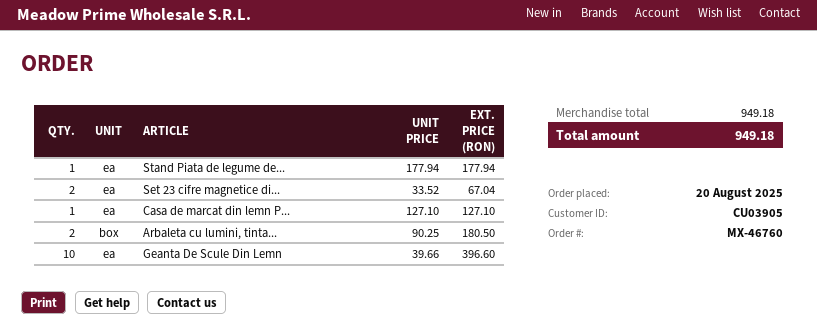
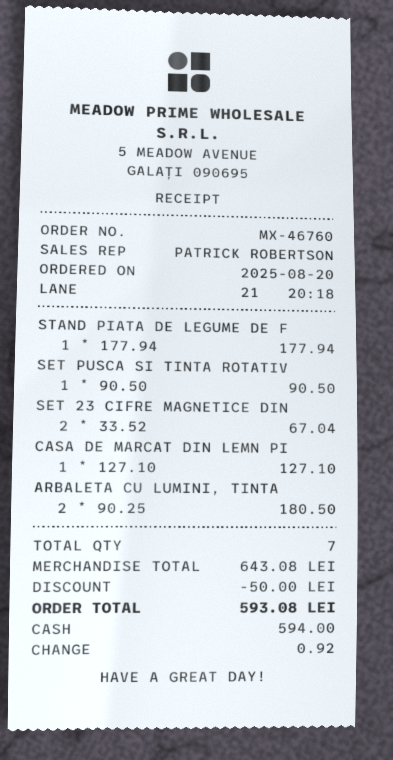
Geanta De Scule Din Lemn: 10 x 39.66 = 396.60 -> none
SET PUSCA SI TINTA ROTATIV: none -> 1 x 90.50 = 90.50
subtotal: 949.18 -> 643.08
discount: none -> 50.00
total: 949.18 -> 593.08

